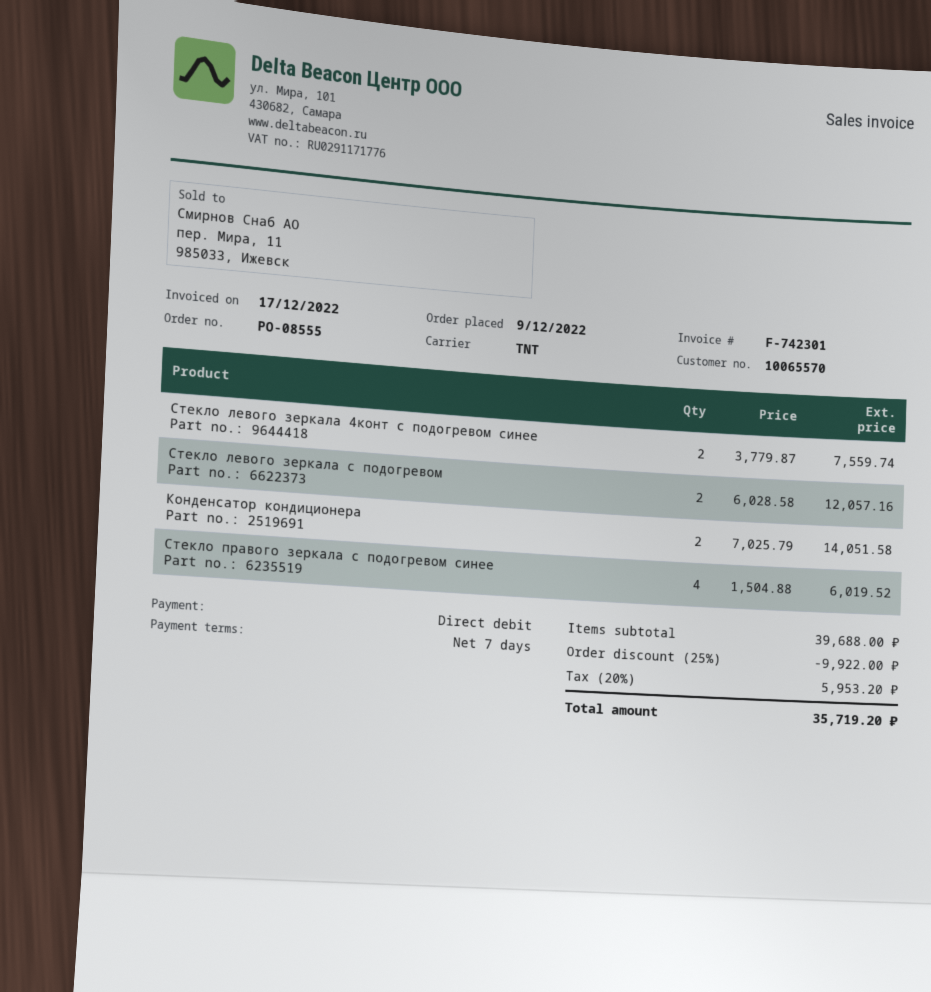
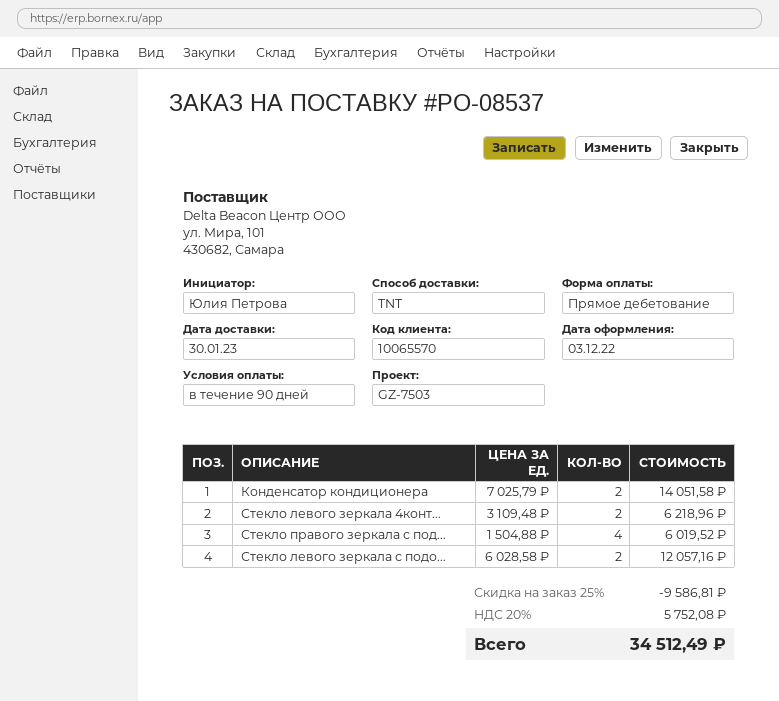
order number: PO-08555 -> PO-08537
order date: 2022-12-09 -> 2022-12-03
payment terms: 7 days -> 90 days
Стекло левого зеркала 4конт с подогревом синее: 2 x 3779.87 = 7559.74 -> 2 x 3109.48 = 6218.96
discount: 25% = 9922.00 -> 25% = 9586.81
tax: 20% = 5953.20 -> 20% = 5752.08
total: 35719.20 -> 34512.49

